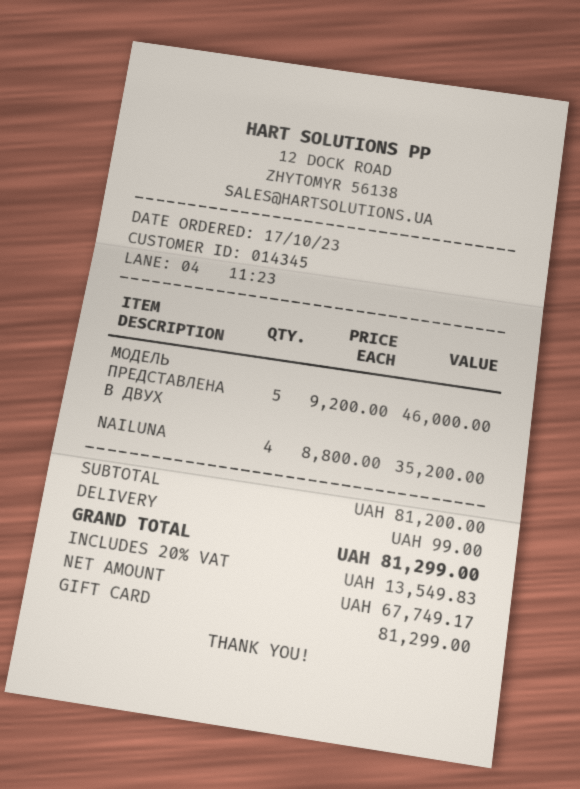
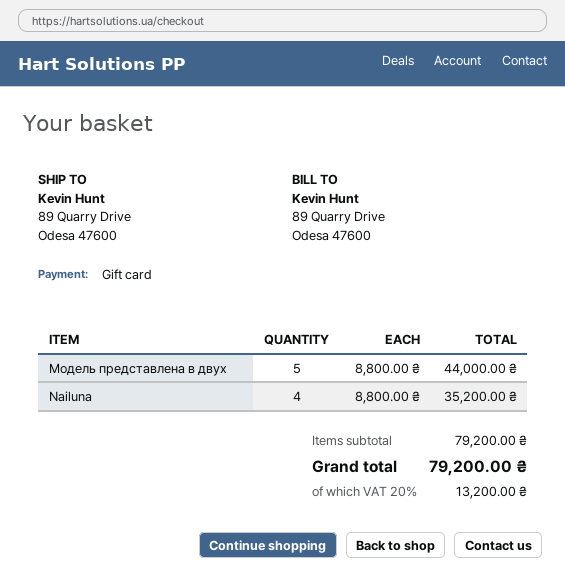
МОДЕЛЬ ПРЕДСТАВЛЕНА В ДВУХ: 5 x 9200.00 = 46000.00 -> 5 x 8800.00 = 44000.00
subtotal: 81200.00 -> 79200.00
shipping: 99.00 -> none
tax: 20% = 13549.83 -> 20% = 13200.00
total: 81299.00 -> 79200.00

